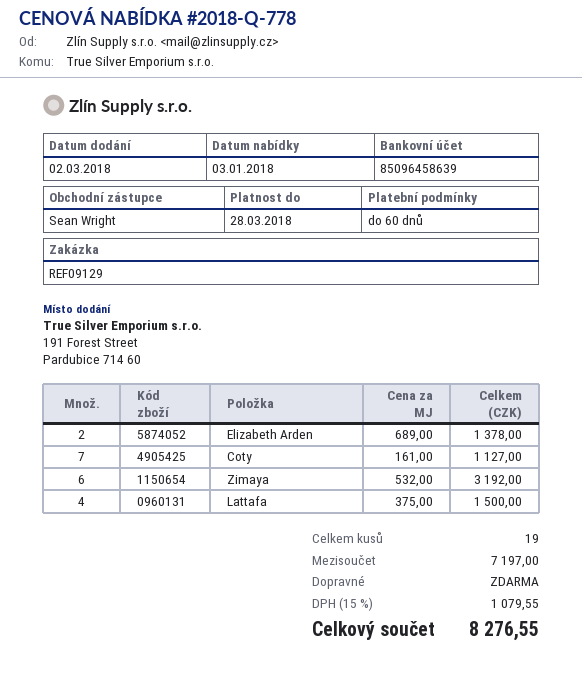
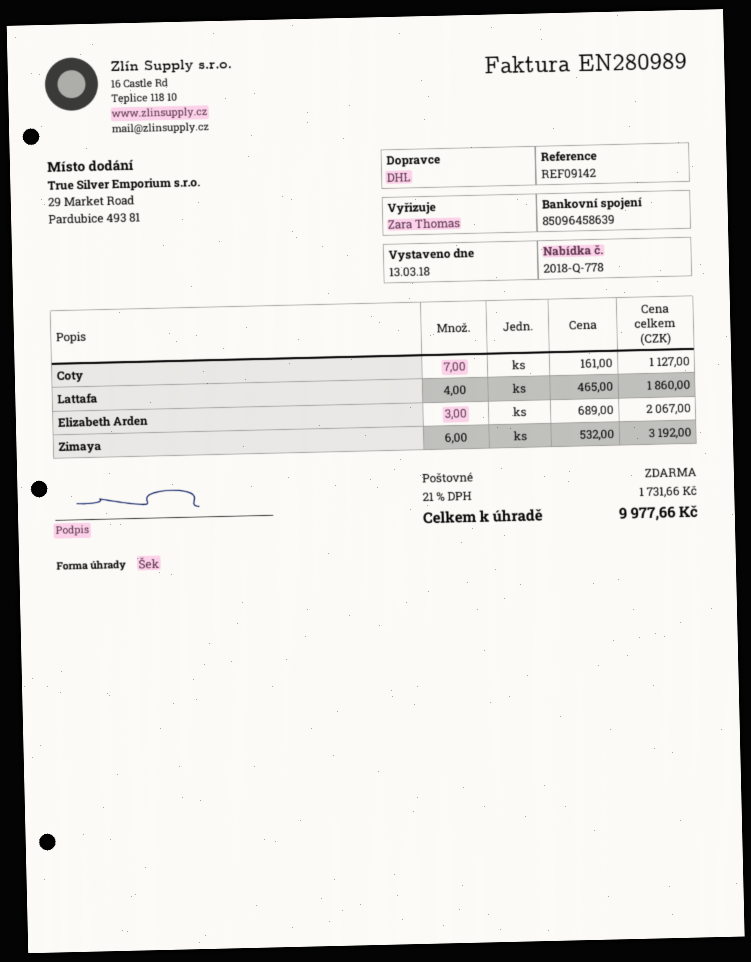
reference: REF09129 -> REF09142
sales rep: Sean Wright -> Zara Thomas
ship to: 191 Forest Street, Pardubice 714 60 -> 29 Market Road, Pardubice 493 81
Elizabeth Arden: 2 x 689.00 = 1378.00 -> 3 x 689.00 = 2067.00
Lattafa: 4 x 375.00 = 1500.00 -> 4 x 465.00 = 1860.00
tax: 15% = 1079.55 -> 21% = 1731.66
total: 8276.55 -> 9977.66

